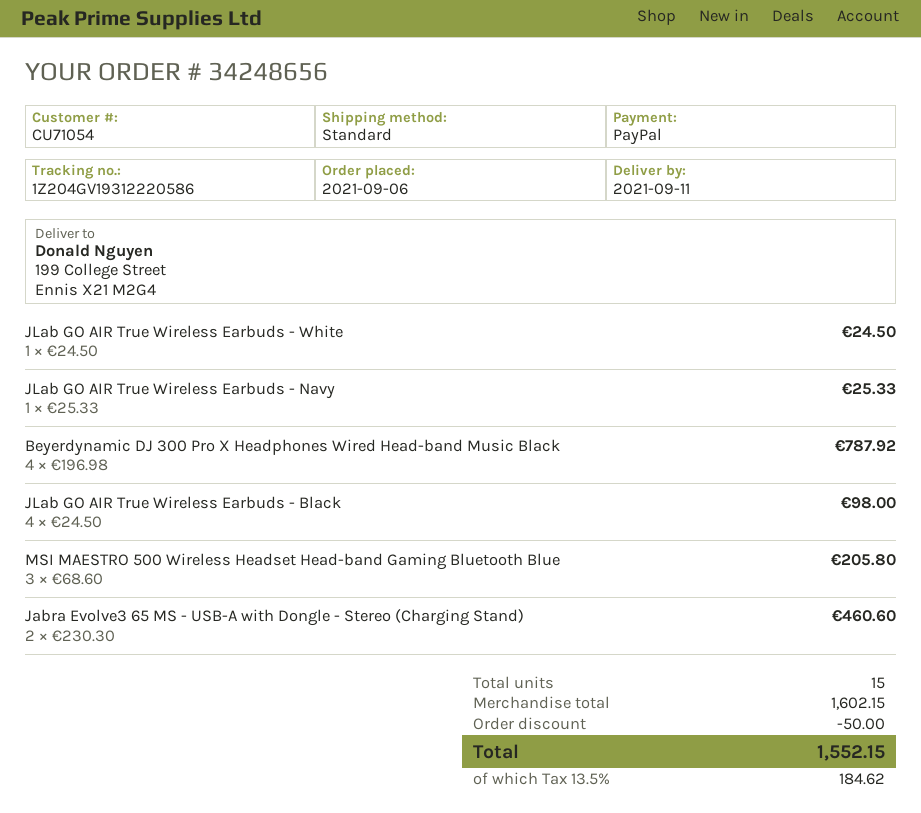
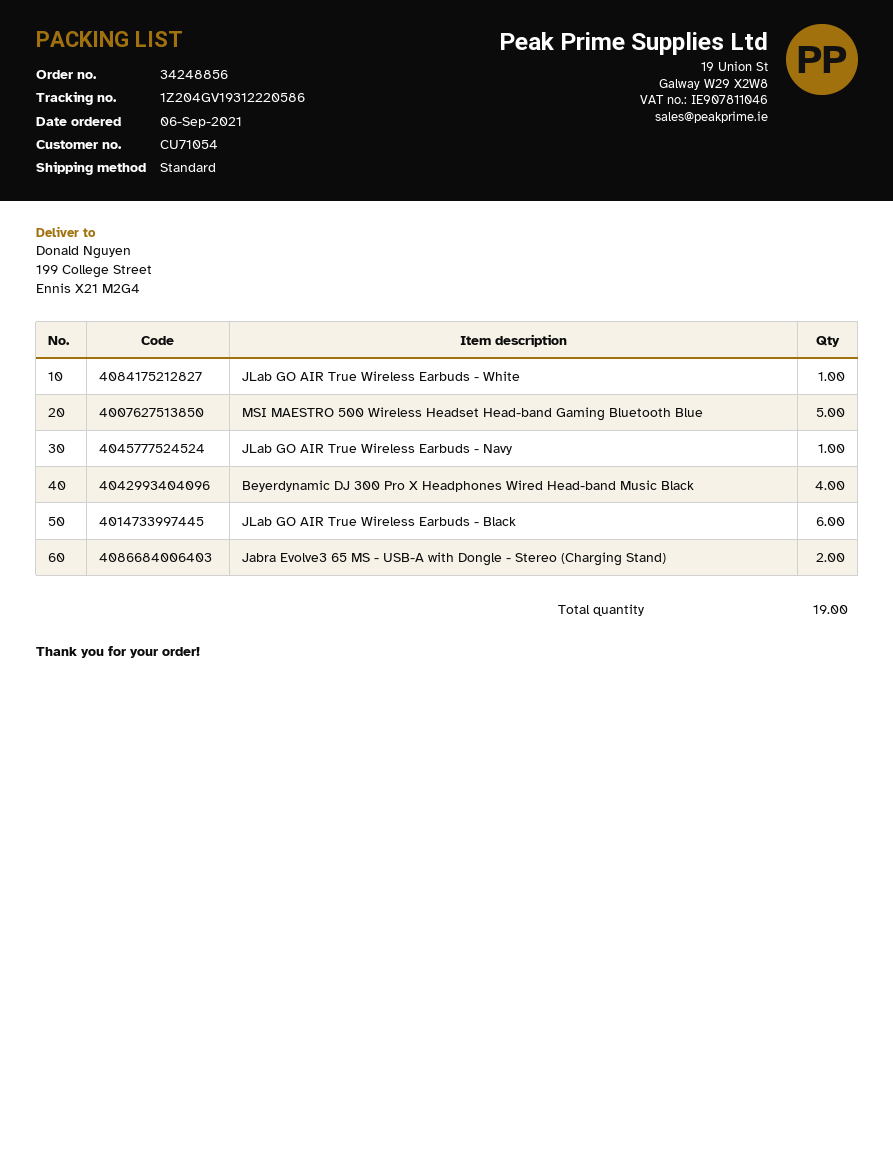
order number: 34248656 -> 34248856
JLab GO AIR True Wireless Earbuds - Black: 4 -> 6
MSI MAESTRO 500 Wireless Headset Head-band Gaming Bluetooth Blue: 3 -> 5
total quantity: 15 -> 19

